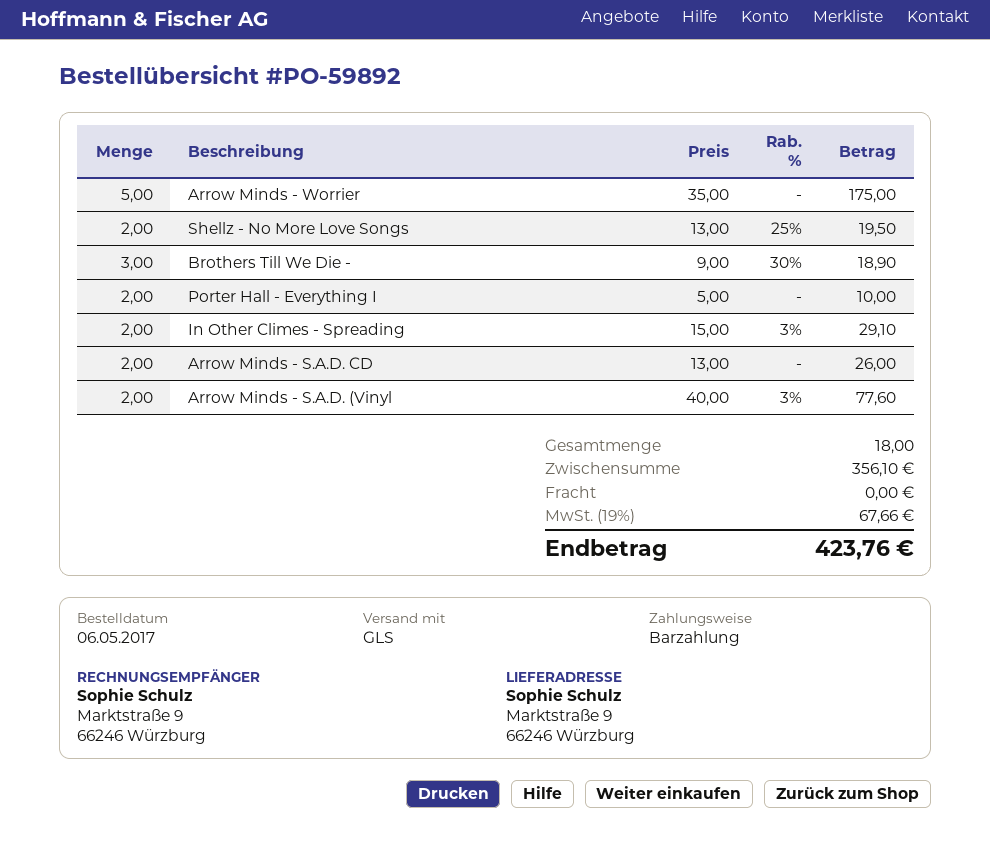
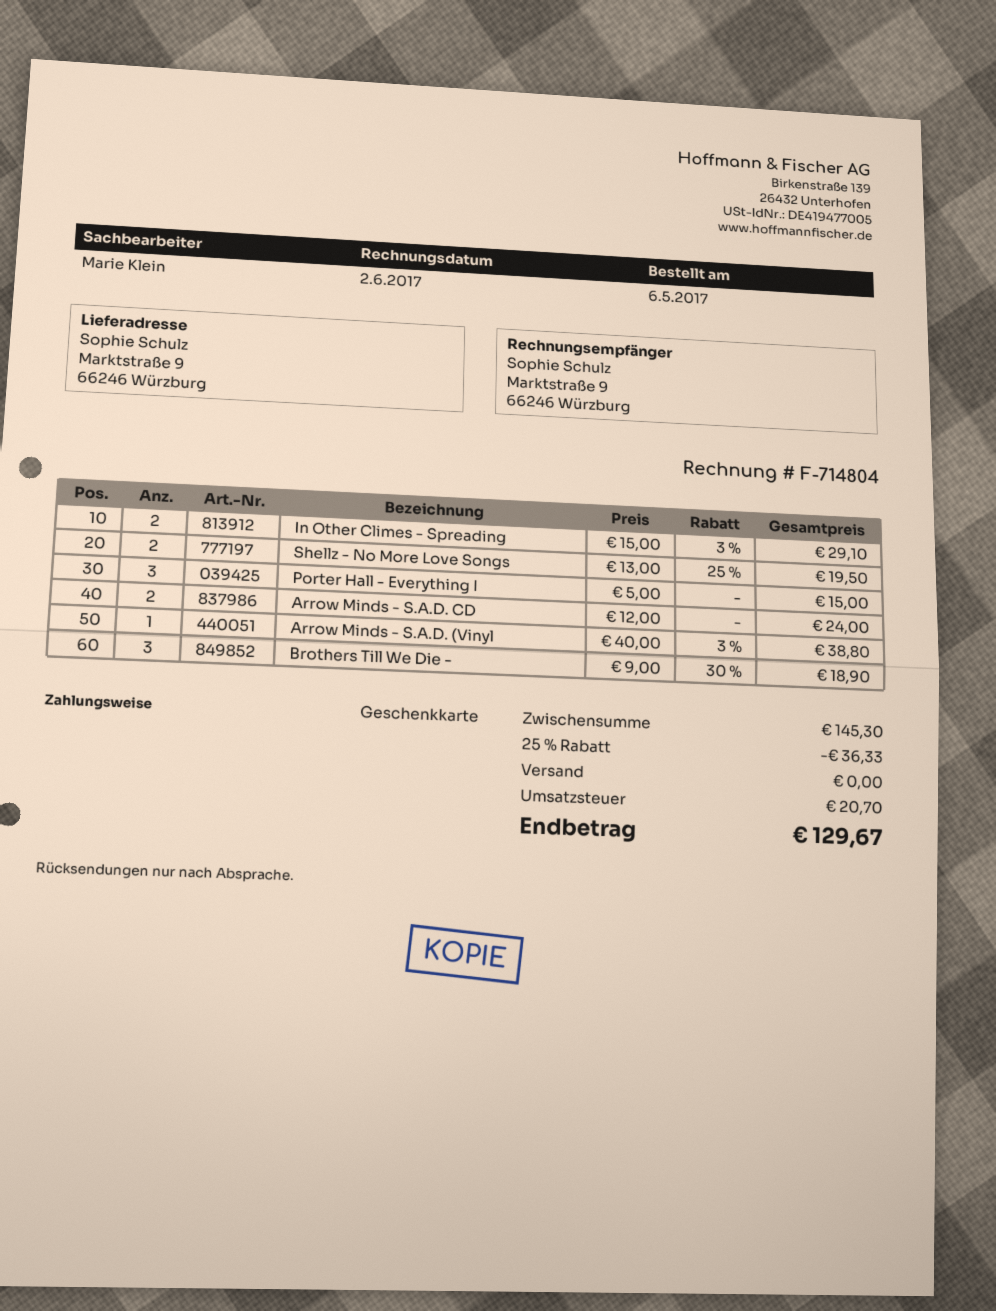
payment method: cash -> gift card
Arrow Minds - Worrier: 5 x 35.00 = 175.00 -> none
Porter Hall - Everything I: 2 x 5.00 = 10.00 -> 3 x 5.00 = 15.00
Arrow Minds - S.A.D. CD: 2 x 13.00 = 26.00 -> 2 x 12.00 = 24.00
Arrow Minds - S.A.D. (Vinyl: 2 x 40.00 - 3% = 77.60 -> 1 x 40.00 - 3% = 38.80
subtotal: 356.10 -> 145.30
discount: none -> 25% = 36.33
tax: 67.66 -> 20.70
total: 423.76 -> 129.67

